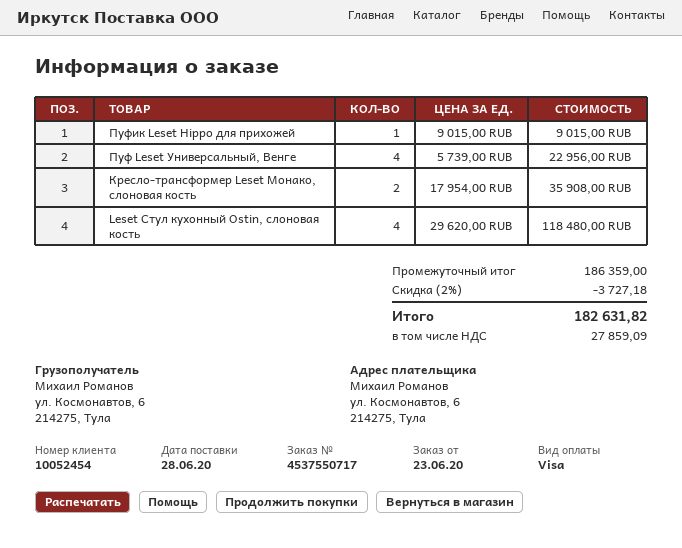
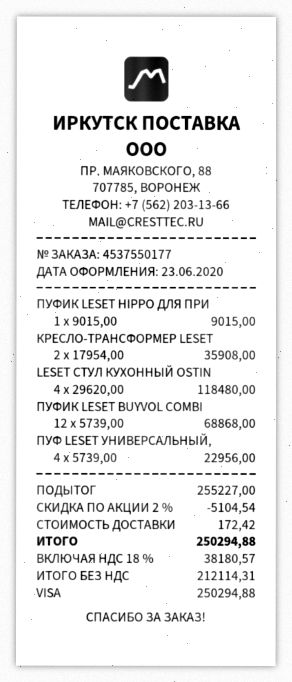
order number: 4537550717 -> 4537550177
ПУФИК LESET BUYVOL COMBI: none -> 12 x 5739.00 = 68868.00
subtotal: 186359.00 -> 255227.00
discount: 2% = 3727.18 -> 2% = 5104.54
shipping: none -> 172.42
tax: 27859.09 -> 38180.57
total: 182631.82 -> 250294.88

